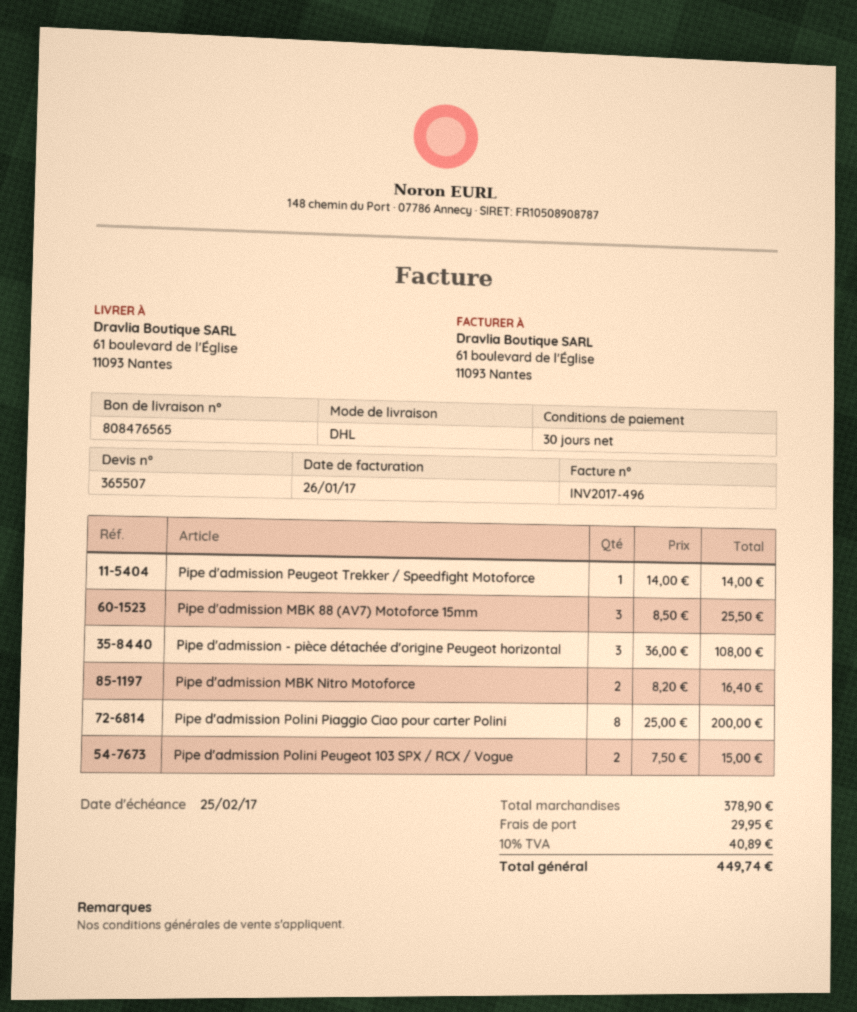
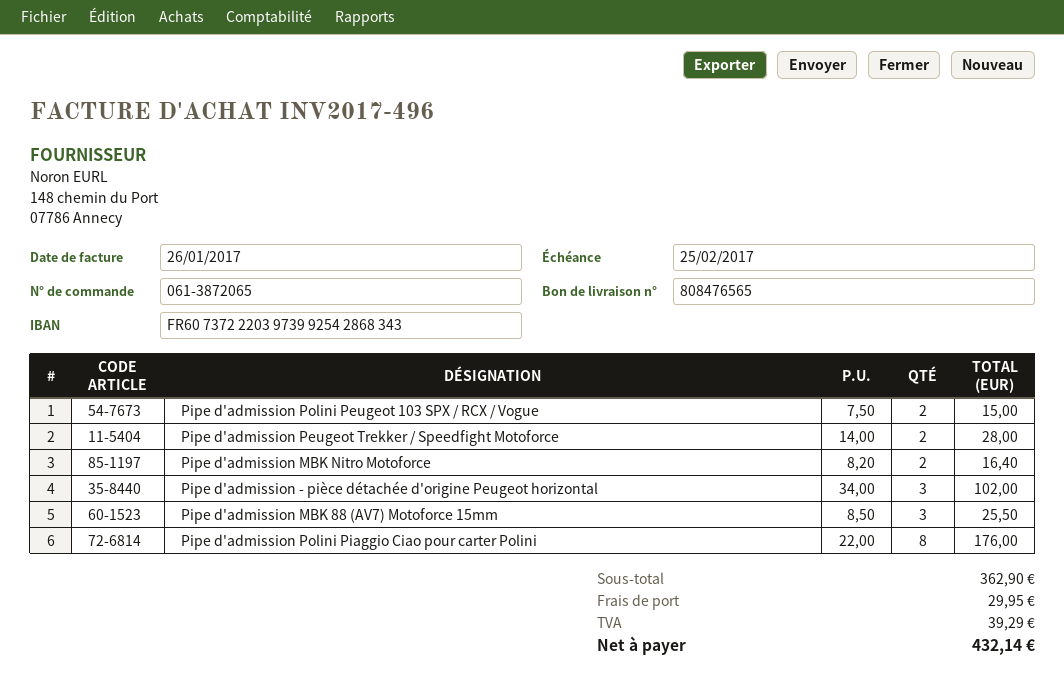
Pipe d'admission Peugeot Trekker / Speedfight Motoforce: 1 x 14.00 = 14.00 -> 2 x 14.00 = 28.00
Pipe d'admission - pièce détachée d'origine Peugeot horizontal: 3 x 36.00 = 108.00 -> 3 x 34.00 = 102.00
Pipe d'admission Polini Piaggio Ciao pour carter Polini: 8 x 25.00 = 200.00 -> 8 x 22.00 = 176.00
subtotal: 378.90 -> 362.90
tax: 40.89 -> 39.29
total: 449.74 -> 432.14

